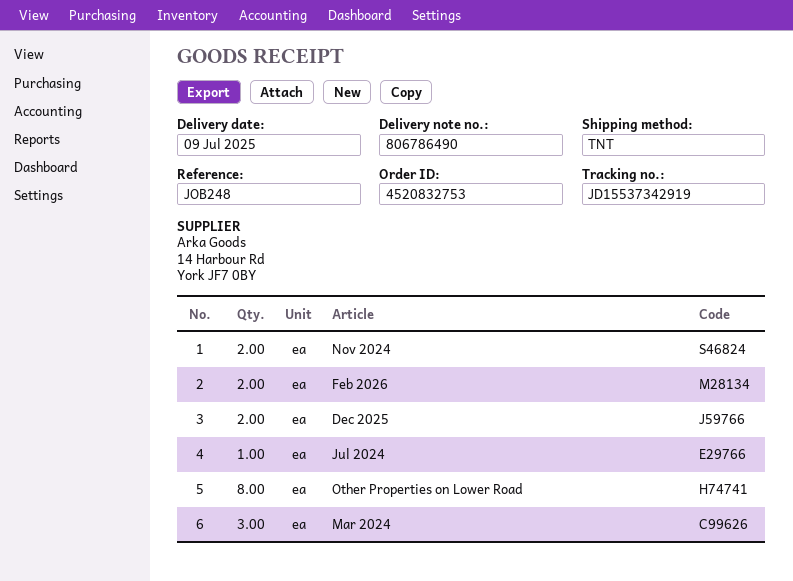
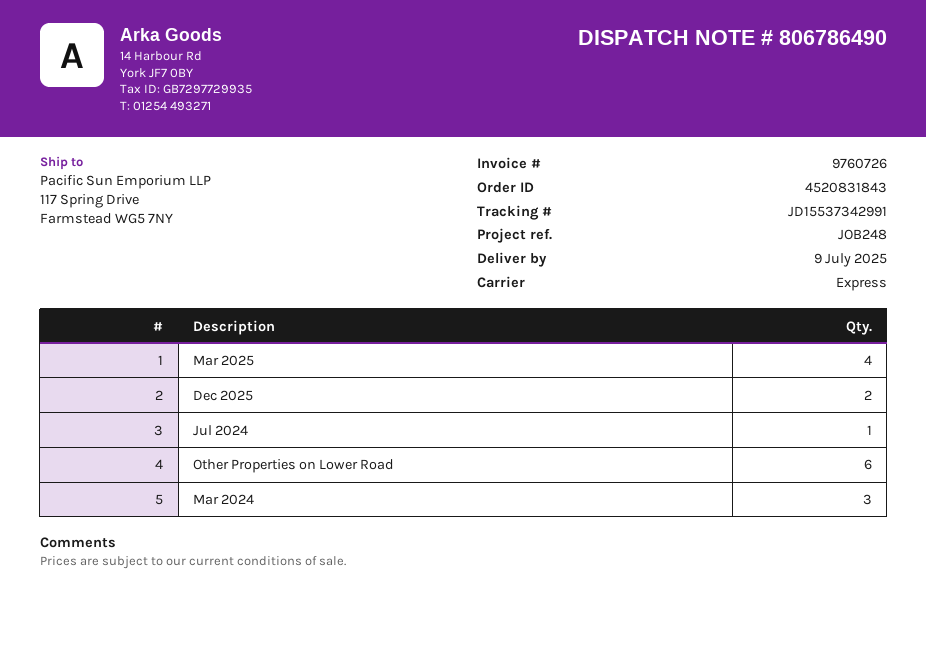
order number: 4520832753 -> 4520831843
shipping method: TNT -> express
tracking number: JD15537342919 -> JD15537342991
Nov 2024: 2 -> none
Feb 2026: 2 -> none
Other Properties on Lower Road: 8 -> 6
Mar 2025: none -> 4

